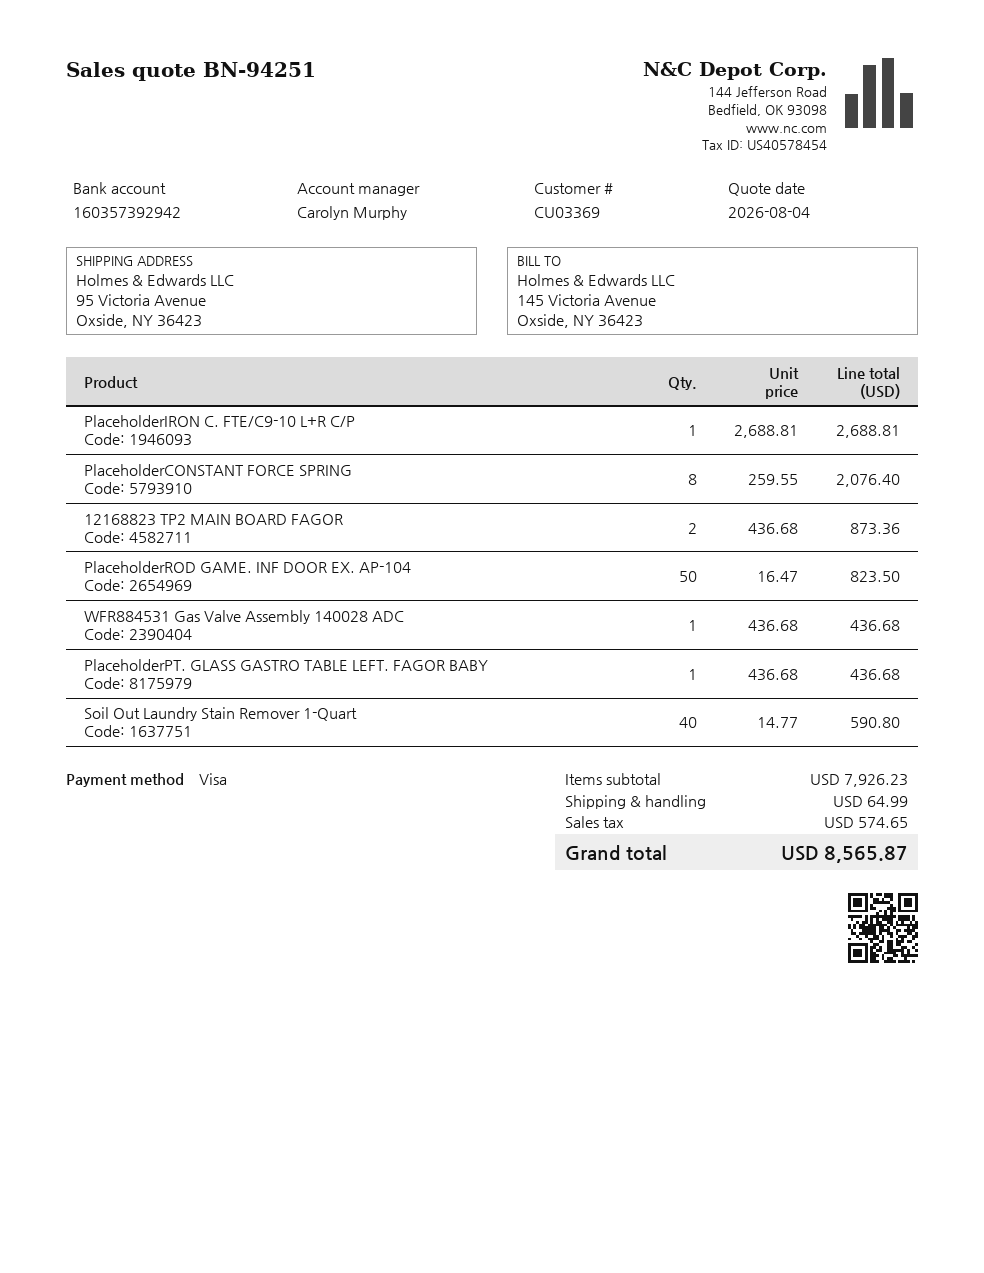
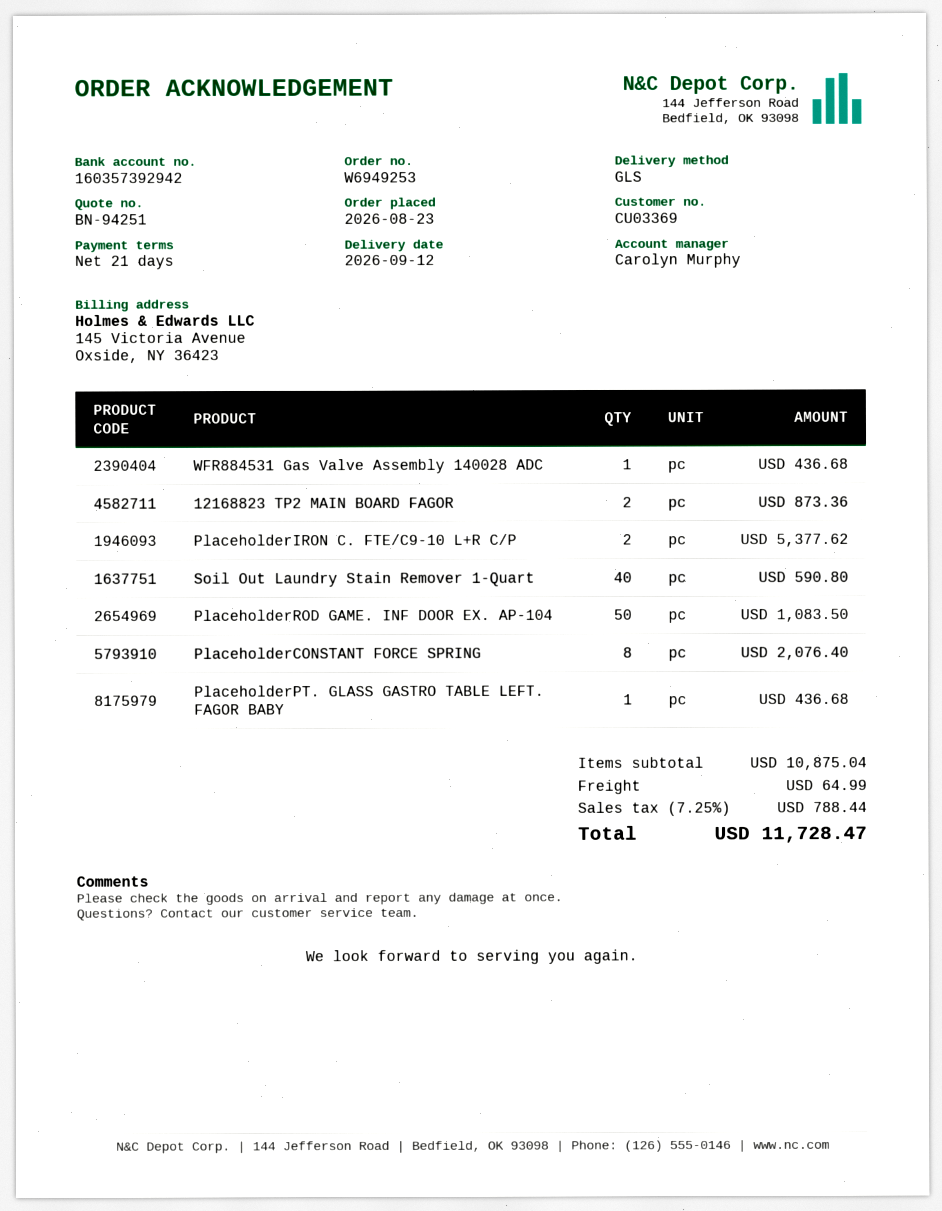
PlaceholderIRON C. FTE/C9-10 L+R C/P: 1 for 2688.81 -> 2 for 5377.62
PlaceholderROD GAME. INF DOOR EX. AP-104: 50 for 823.50 -> 50 for 1083.50
subtotal: 7926.23 -> 10875.04
tax: 574.65 -> 788.44
total: 8565.87 -> 11728.47

